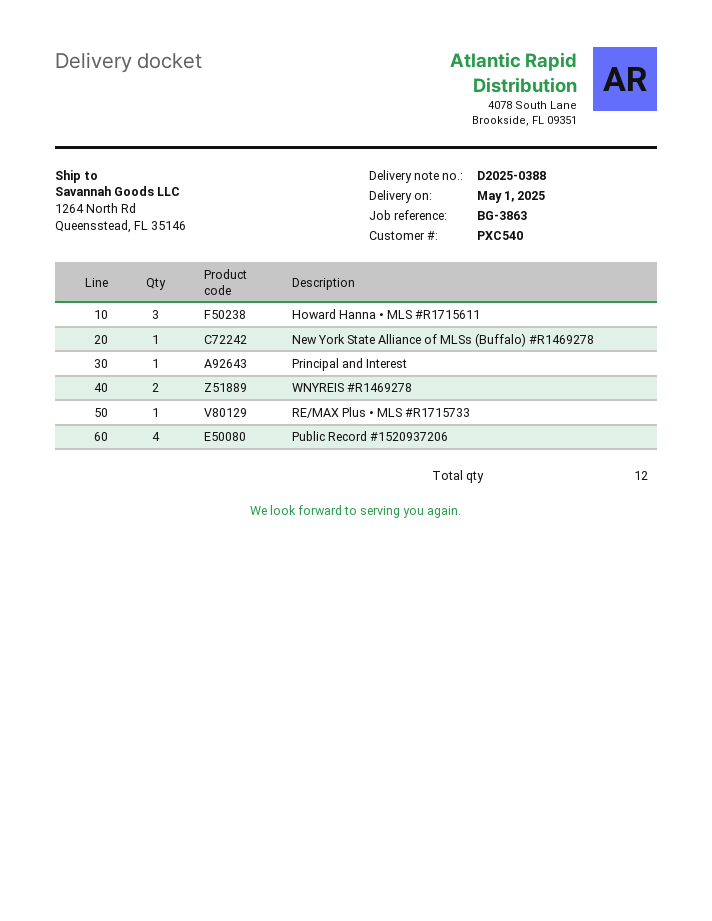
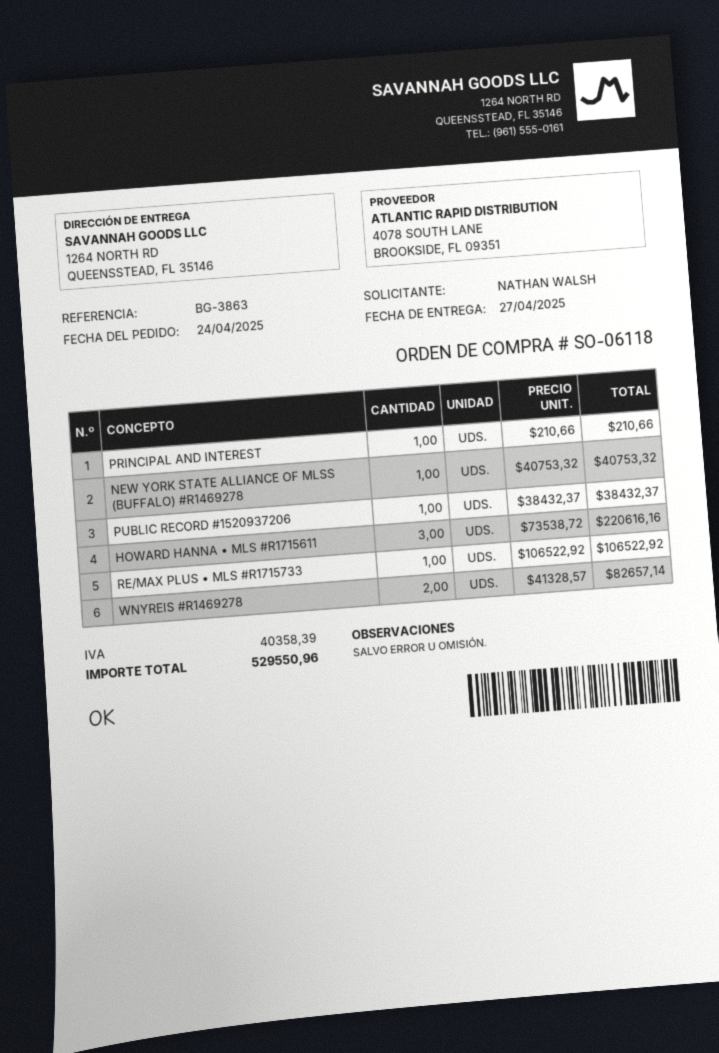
delivery date: 2025-05-01 -> 2025-04-27
Public Record #1520937206: 4 -> 1

